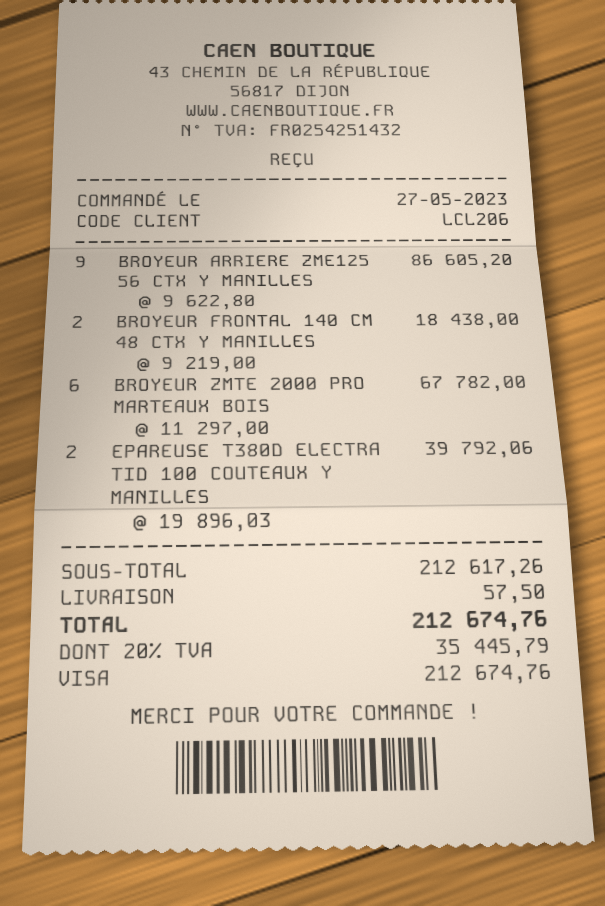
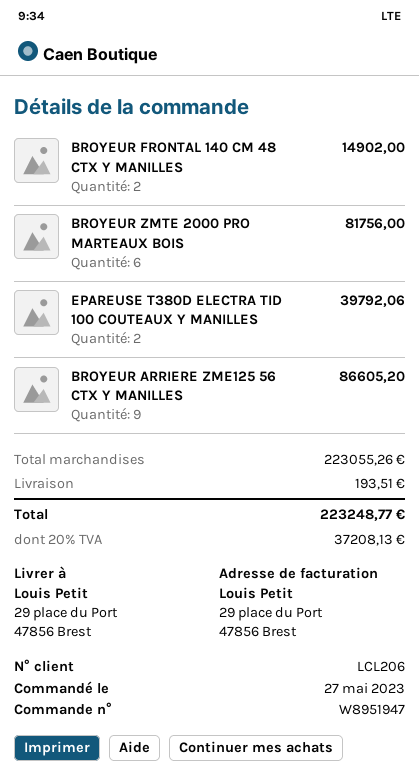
BROYEUR FRONTAL 140 CM 48 CTX Y MANILLES: 2 for 18438.00 -> 2 for 14902.00
BROYEUR ZMTE 2000 PRO MARTEAUX BOIS: 6 for 67782.00 -> 6 for 81756.00
subtotal: 212617.26 -> 223055.26
shipping: 57.50 -> 193.51
tax: 20% = 35445.79 -> 20% = 37208.13
total: 212674.76 -> 223248.77

